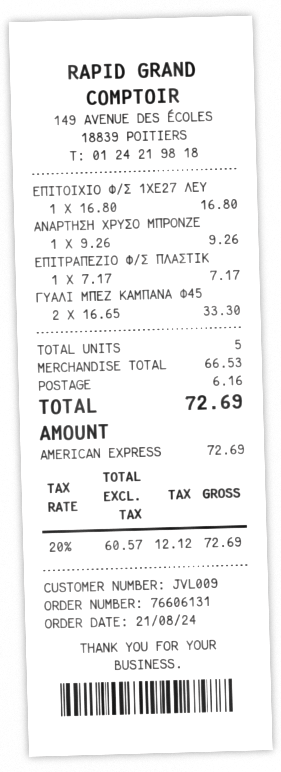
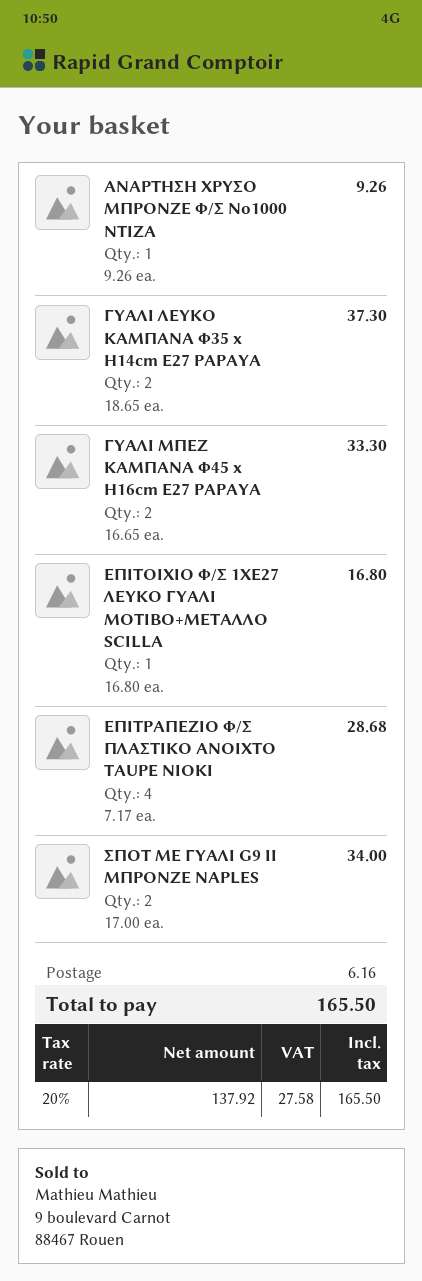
ΕΠΙΤΡΑΠΕΖΙΟ Φ/Σ ΠΛΑΣΤΙΚ: 1 x 7.17 = 7.17 -> 4 x 7.17 = 28.68
ΓΥΑΛΙ ΛΕΥΚΟ ΚΑΜΠΑΝΑ Φ35 x H14cm E27 PAPAYA: none -> 2 x 18.65 = 37.30
ΣΠΟΤ ΜΕ ΓΥΑΛΙ G9 II ΜΠΡΟΝΖΕ NAPLES: none -> 2 x 17.00 = 34.00
net: 60.57 -> 137.92
tax: 20% = 12.12 -> 20% = 27.58
total: 72.69 -> 165.50

